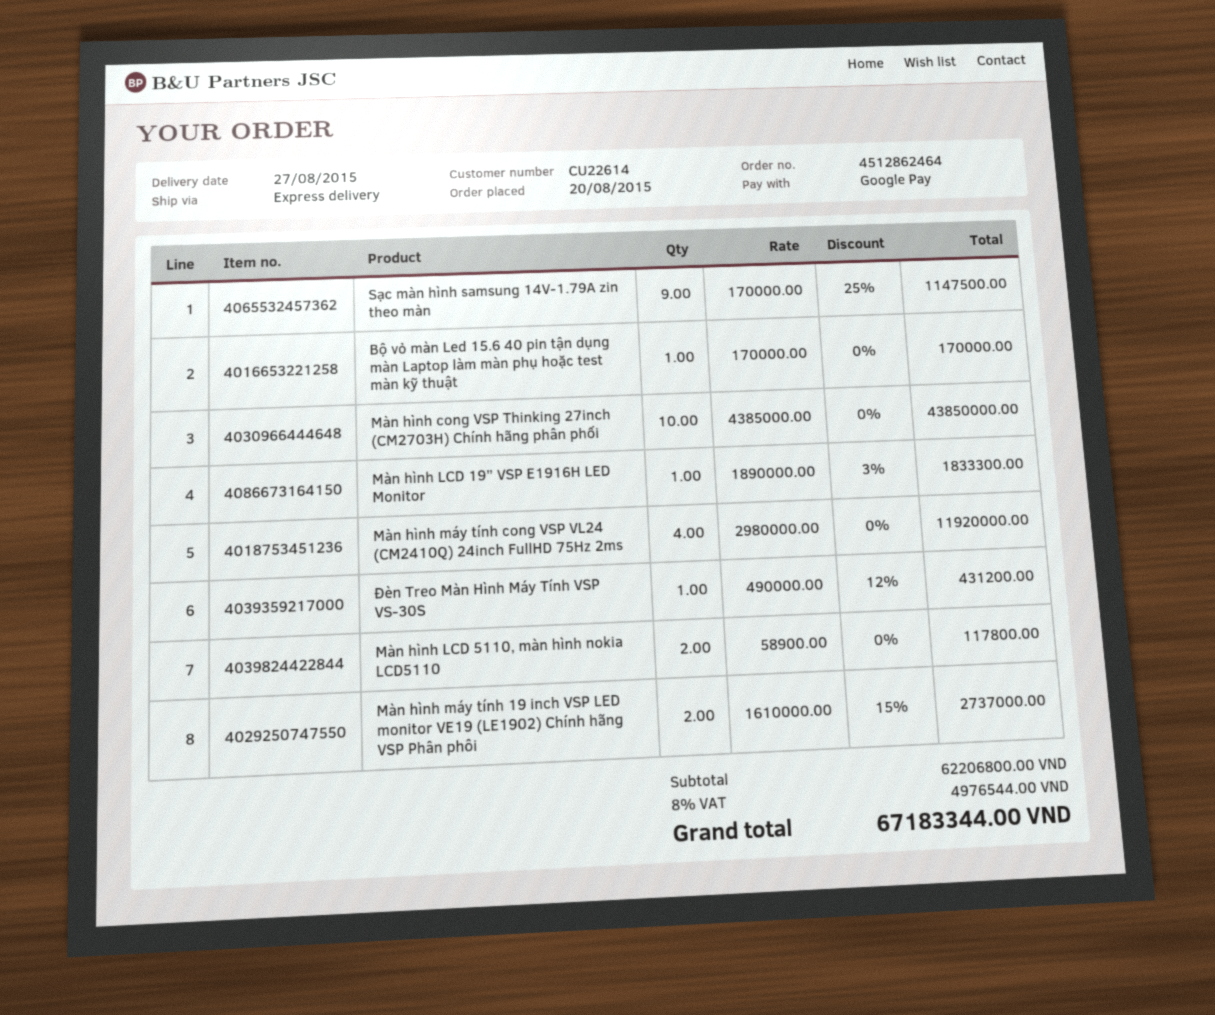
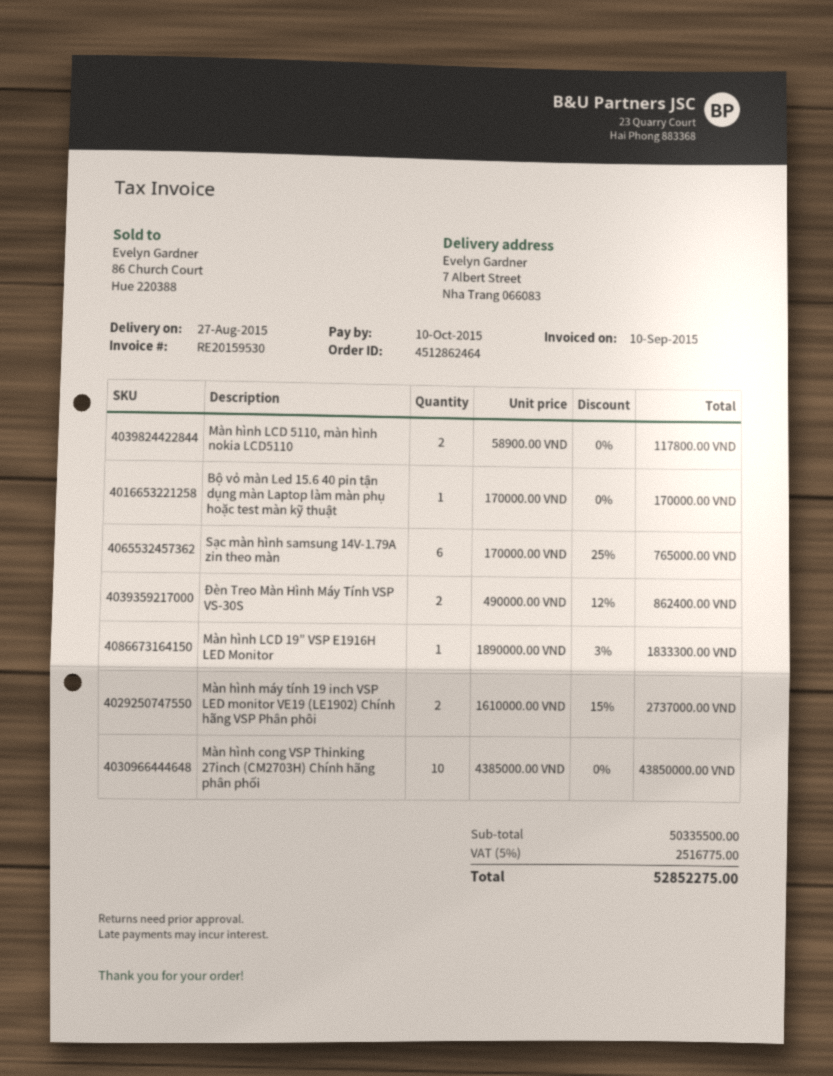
Sạc màn hình samsung 14V-1.79A zin theo màn: 9 x 170000.00 - 25% = 1147500.00 -> 6 x 170000.00 - 25% = 765000.00
Màn hình máy tính cong VSP VL24 (CM2410Q) 24inch FullHD 75Hz 2ms: 4 x 2980000.00 = 11920000.00 -> none
Đèn Treo Màn Hình Máy Tính VSP VS-30S: 1 x 490000.00 - 12% = 431200.00 -> 2 x 490000.00 - 12% = 862400.00
subtotal: 62206800.00 -> 50335500.00
tax: 8% = 4976544.00 -> 5% = 2516775.00
total: 67183344.00 -> 52852275.00

